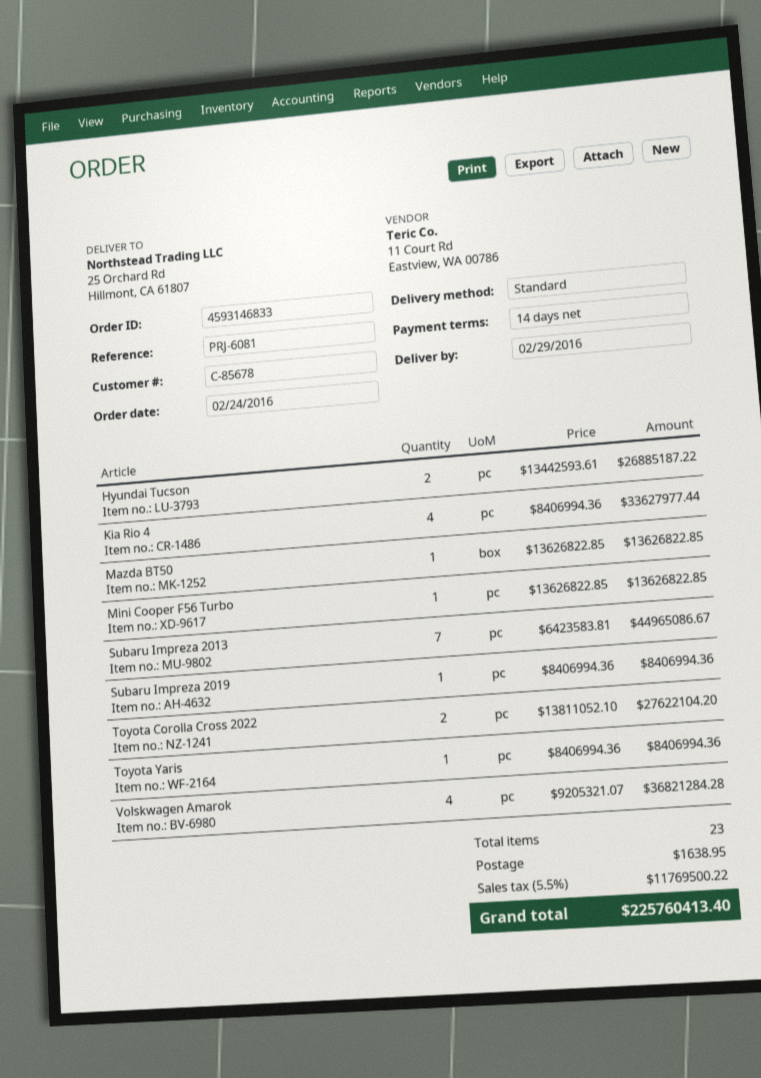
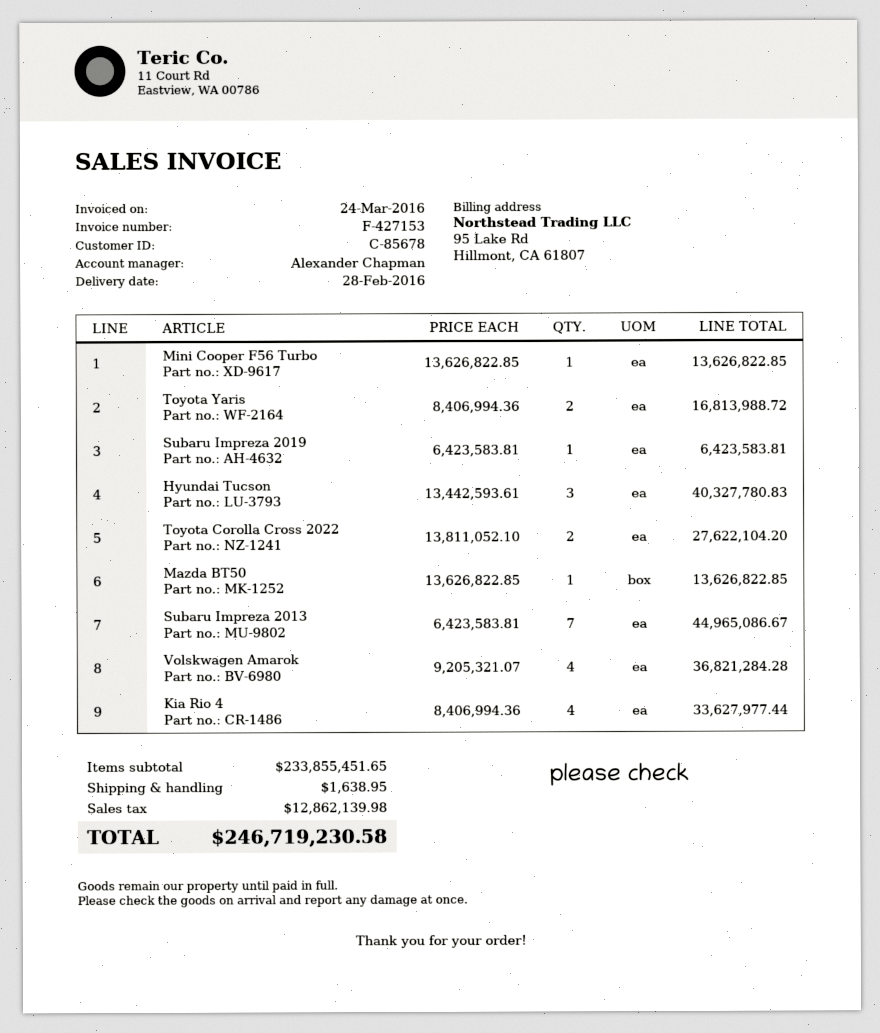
delivery date: 2016-02-29 -> 2016-02-28
Hyundai Tucson: 2 x 13442593.61 = 26885187.22 -> 3 x 13442593.61 = 40327780.83
Subaru Impreza 2019: 1 x 8406994.36 = 8406994.36 -> 1 x 6423583.81 = 6423583.81
Toyota Yaris: 1 x 8406994.36 = 8406994.36 -> 2 x 8406994.36 = 16813988.72
tax: 11769500.22 -> 12862139.98
total: 225760413.40 -> 246719230.58

